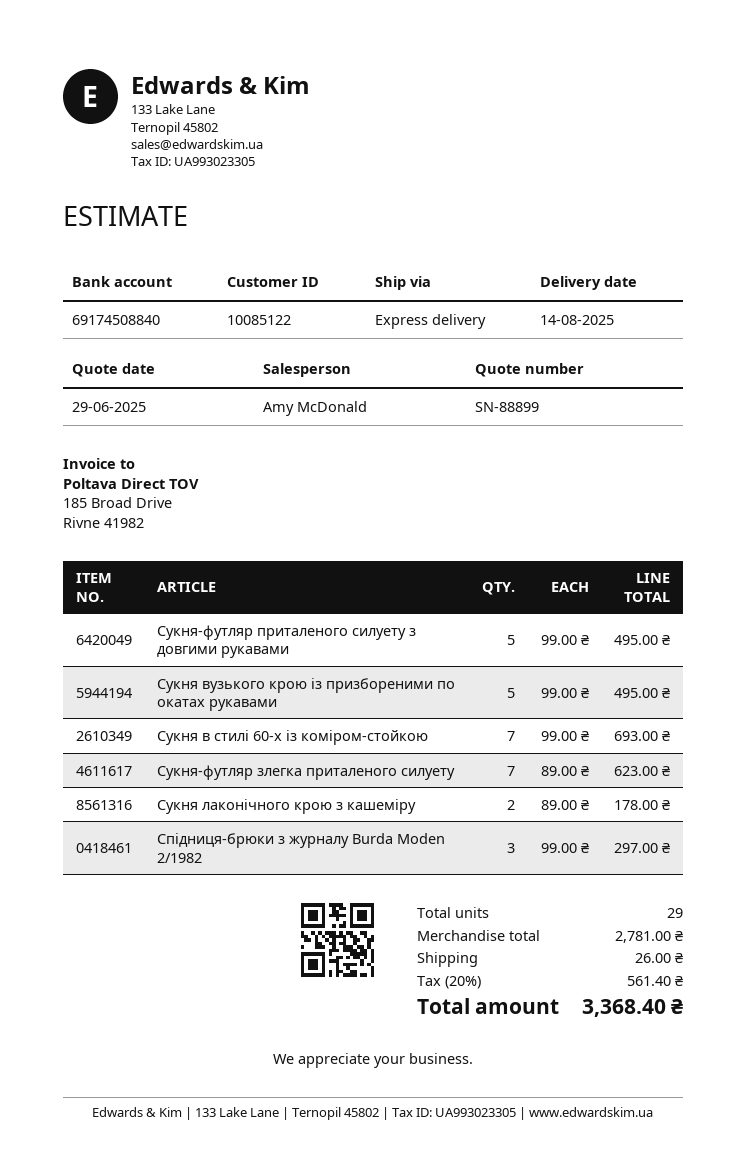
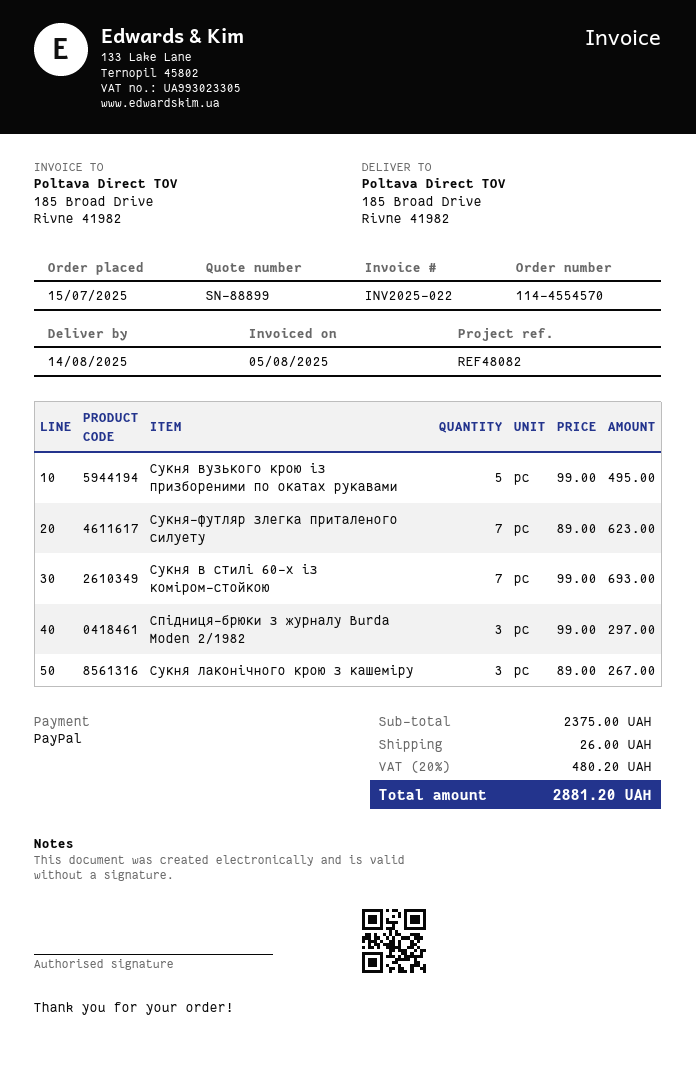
Сукня-футляр приталеного силуету з довгими рукавами: 5 x 99.00 = 495.00 -> none
Сукня лаконічного крою з кашеміру: 2 x 89.00 = 178.00 -> 3 x 89.00 = 267.00
subtotal: 2781.00 -> 2375.00
tax: 20% = 561.40 -> 20% = 480.20
total: 3368.40 -> 2881.20

